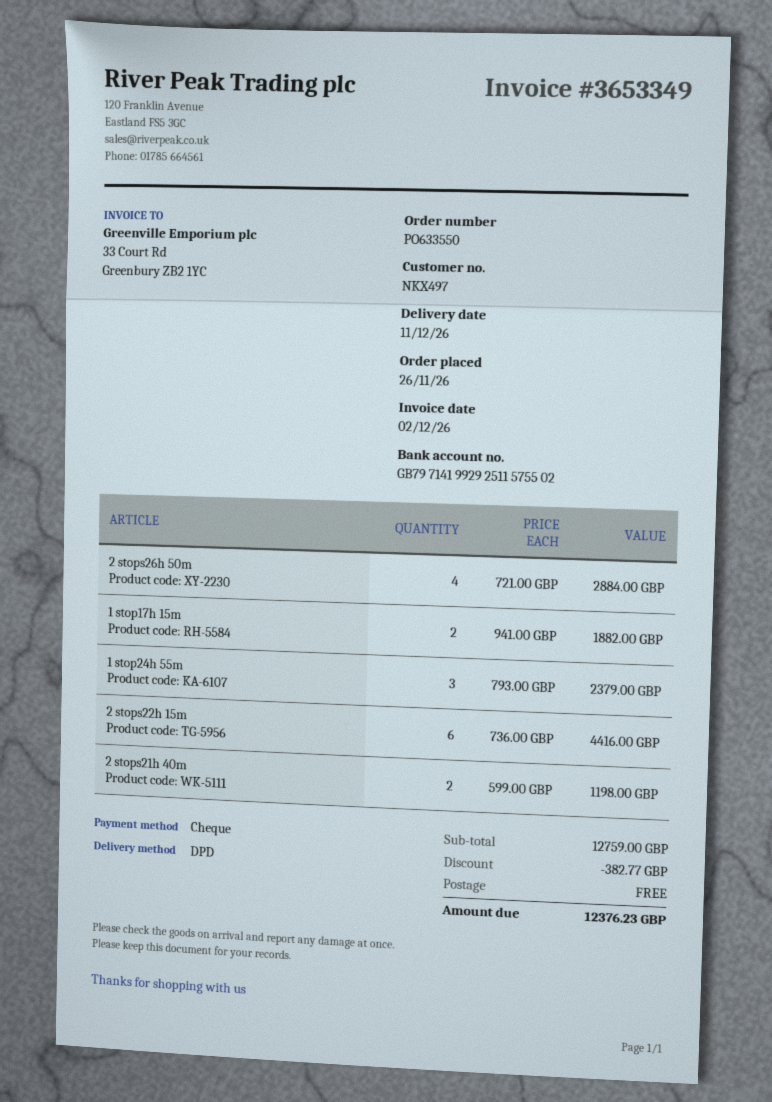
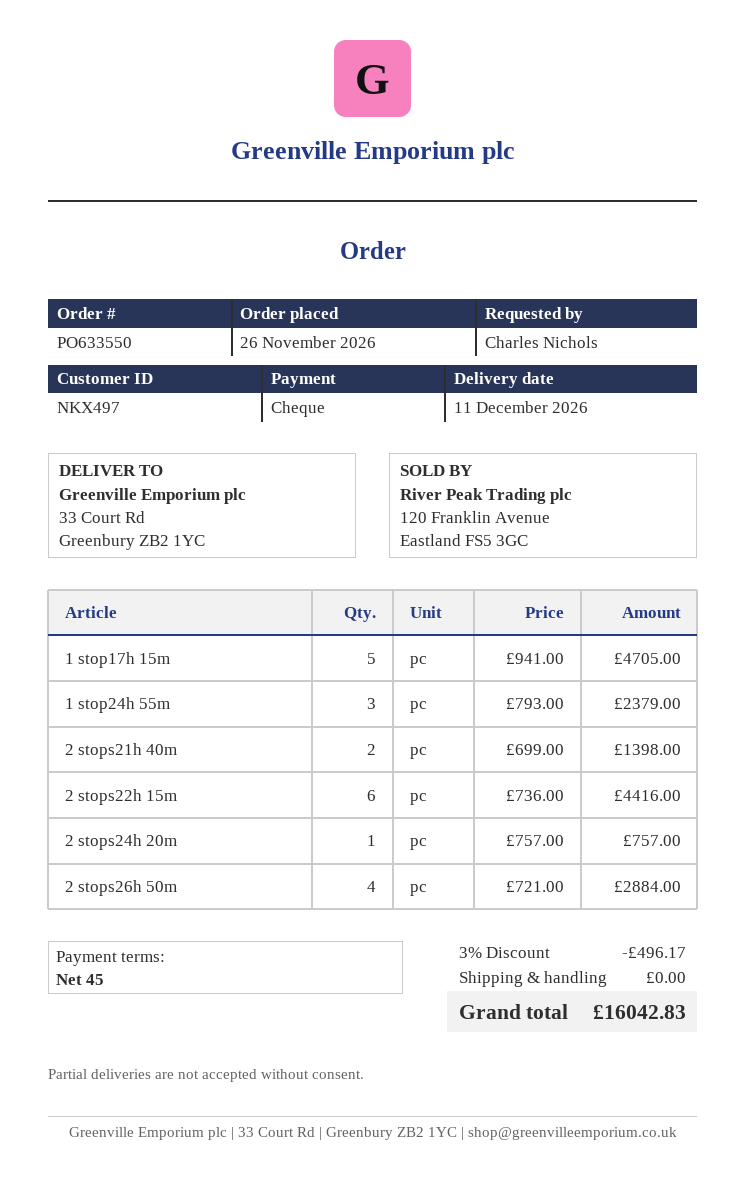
1 stop17h 15m: 2 x 941.00 = 1882.00 -> 5 x 941.00 = 4705.00
2 stops21h 40m: 2 x 599.00 = 1198.00 -> 2 x 699.00 = 1398.00
2 stops24h 20m: none -> 1 x 757.00 = 757.00
discount: 382.77 -> 496.17
total: 12376.23 -> 16042.83

